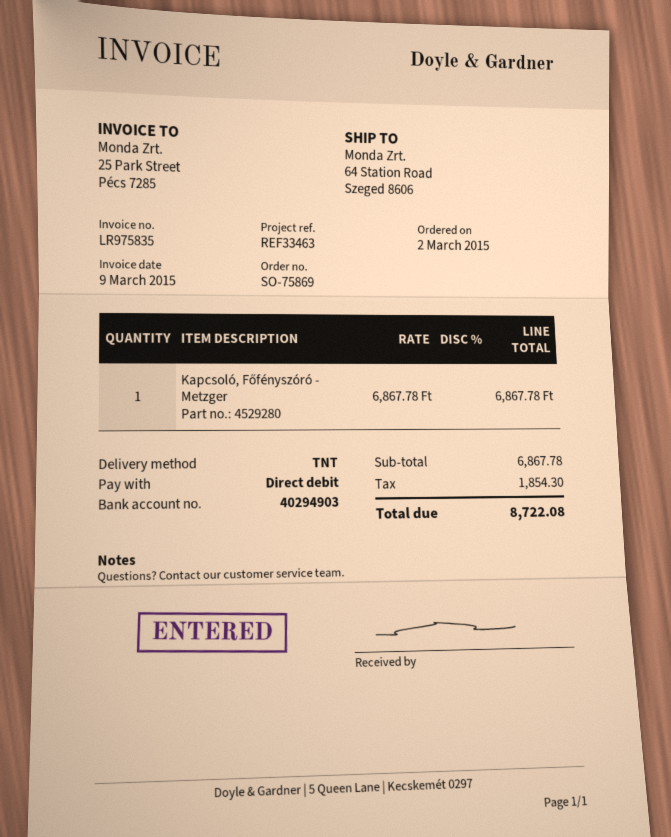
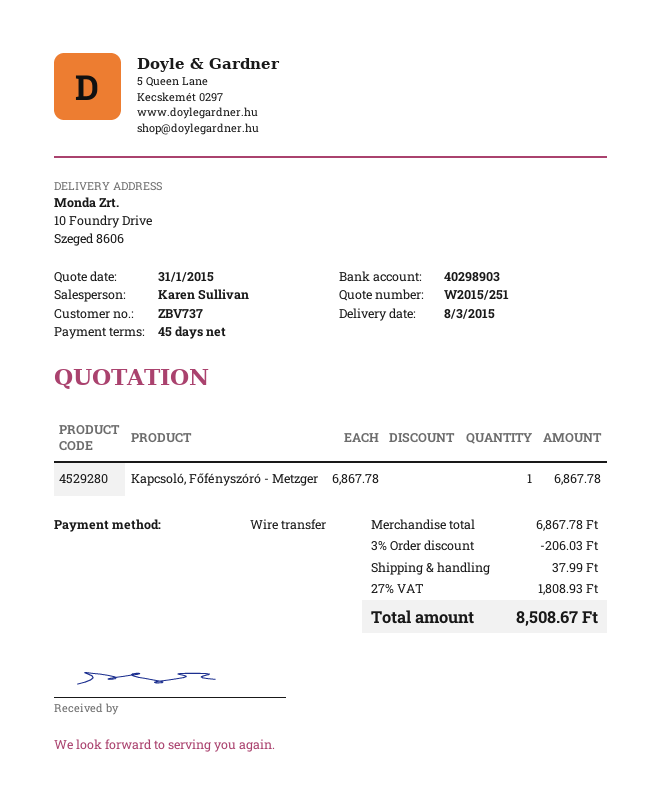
payment method: direct debit -> bank transfer
bank account: 40294903 -> 40298903
ship to: 64 Station Road, Szeged 8606 -> 10 Foundry Drive, Szeged 8606
discount: none -> 3% = 206.03
shipping: none -> 37.99
tax: 1854.30 -> 1808.93
total: 8722.08 -> 8508.67

